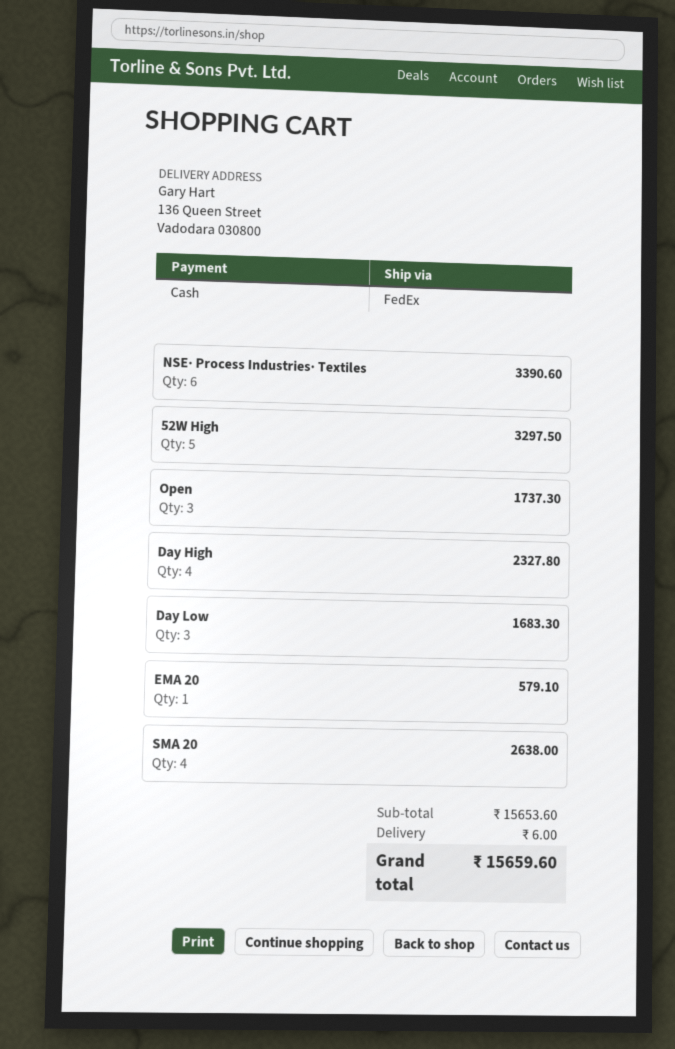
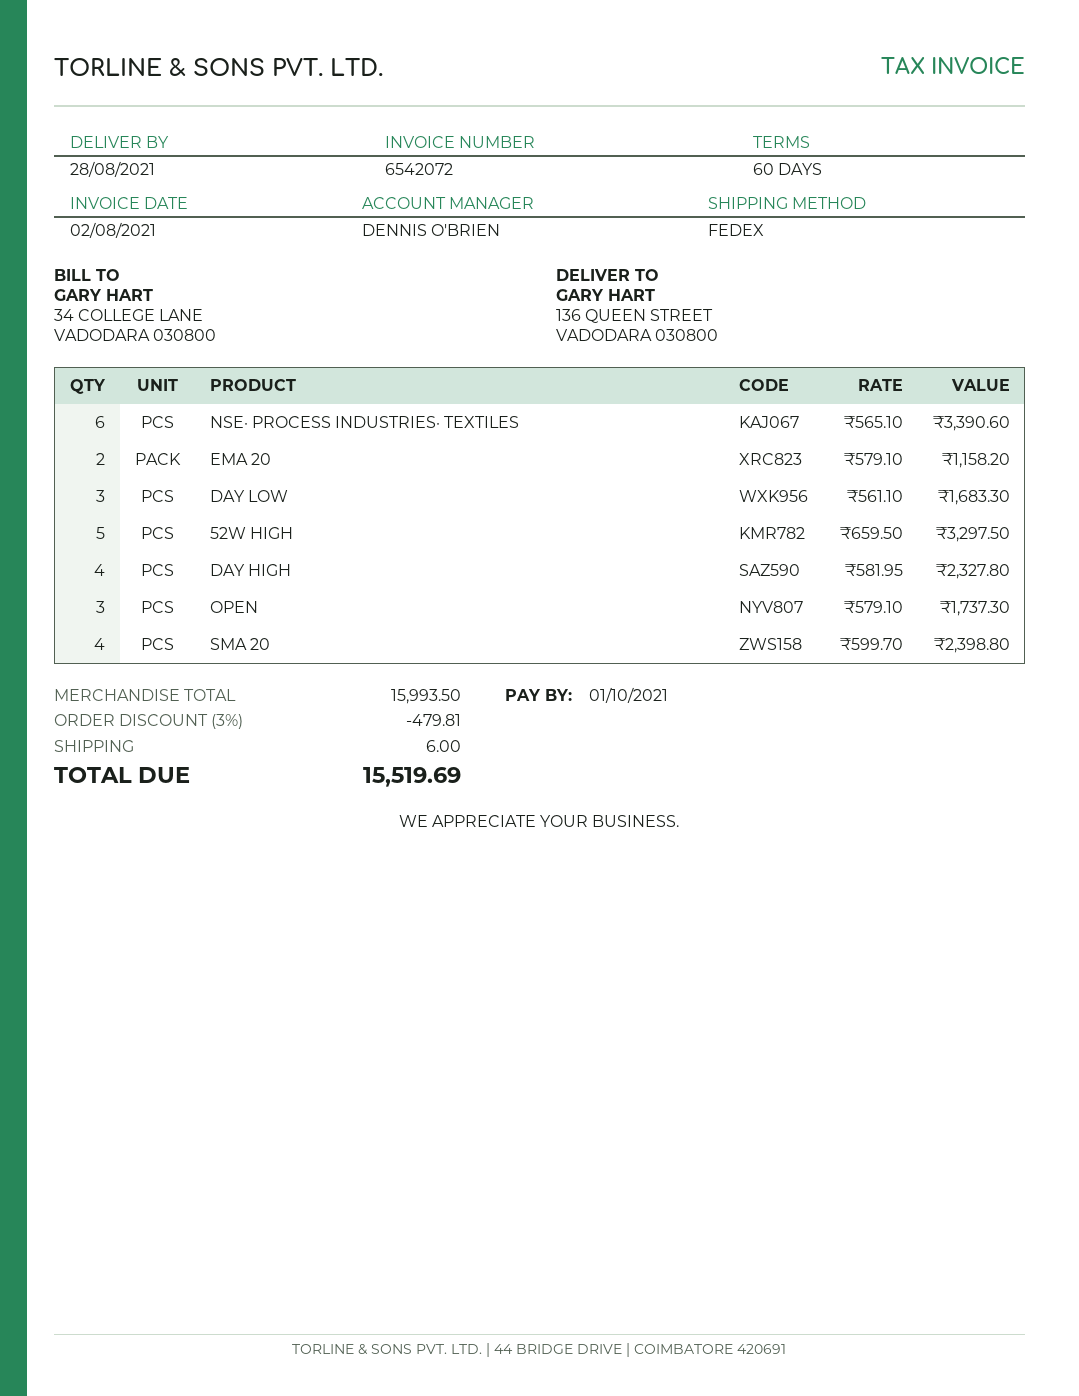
EMA 20: 1 for 579.10 -> 2 for 1158.20
SMA 20: 4 for 2638.00 -> 4 for 2398.80
subtotal: 15653.60 -> 15993.50
discount: none -> 3% = 479.81
total: 15659.60 -> 15519.69

